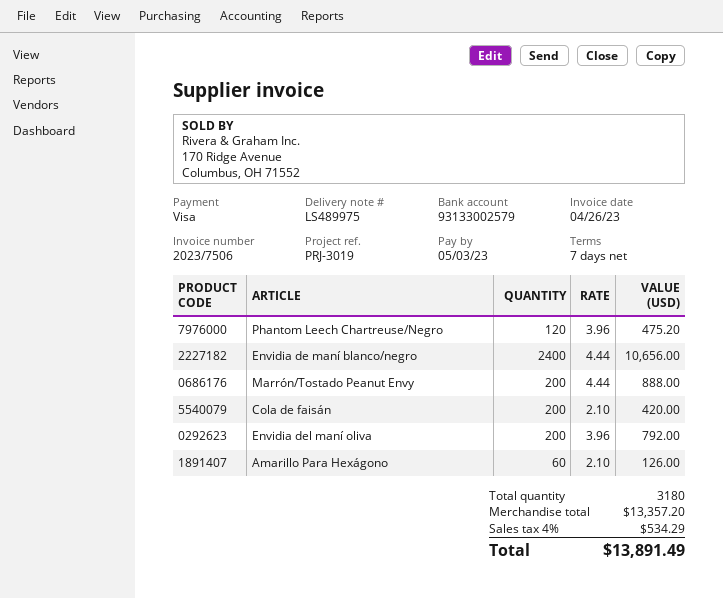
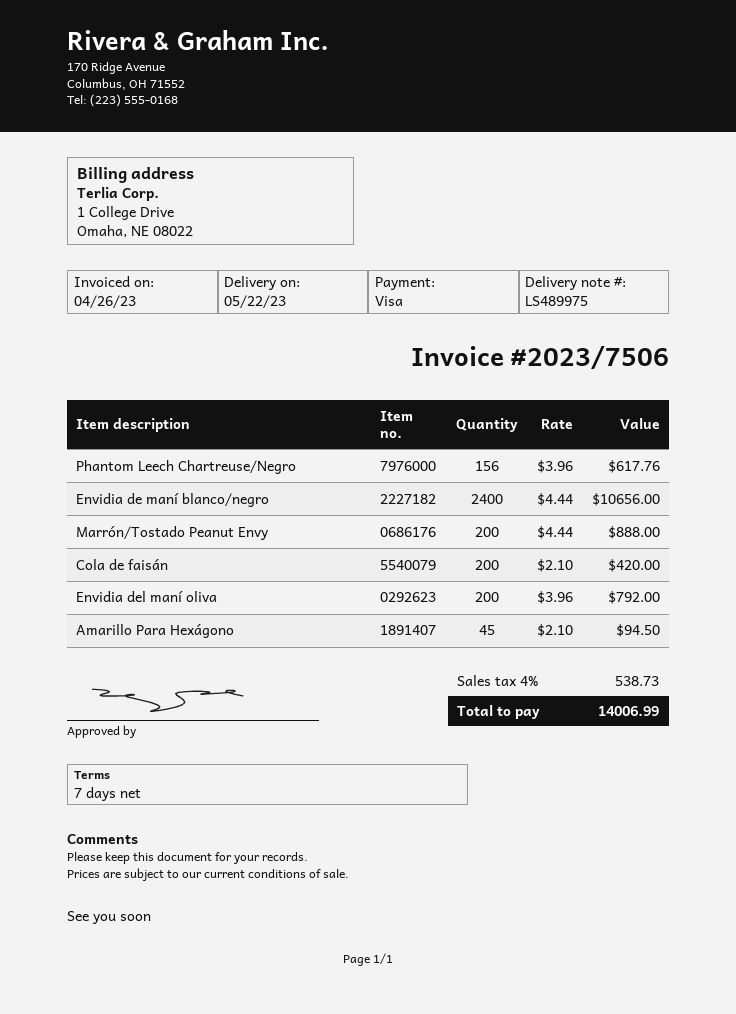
Phantom Leech Chartreuse/Negro: 120 x 3.96 = 475.20 -> 156 x 3.96 = 617.76
Amarillo Para Hexágono: 60 x 2.10 = 126.00 -> 45 x 2.10 = 94.50
tax: 4% = 534.29 -> 4% = 538.73
total: 13891.49 -> 14006.99

